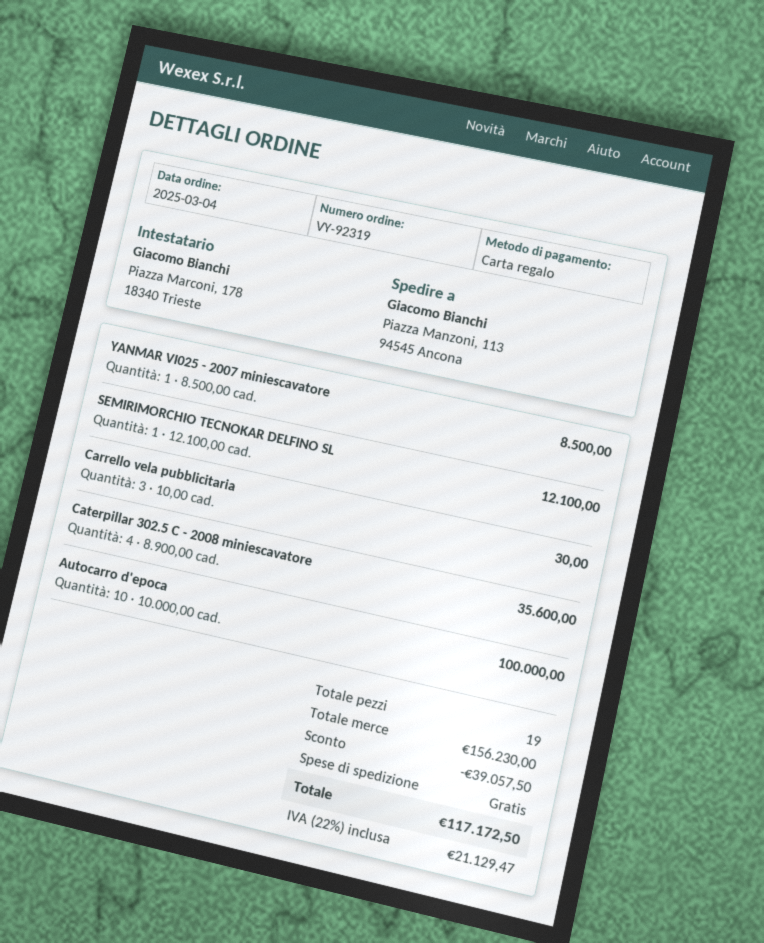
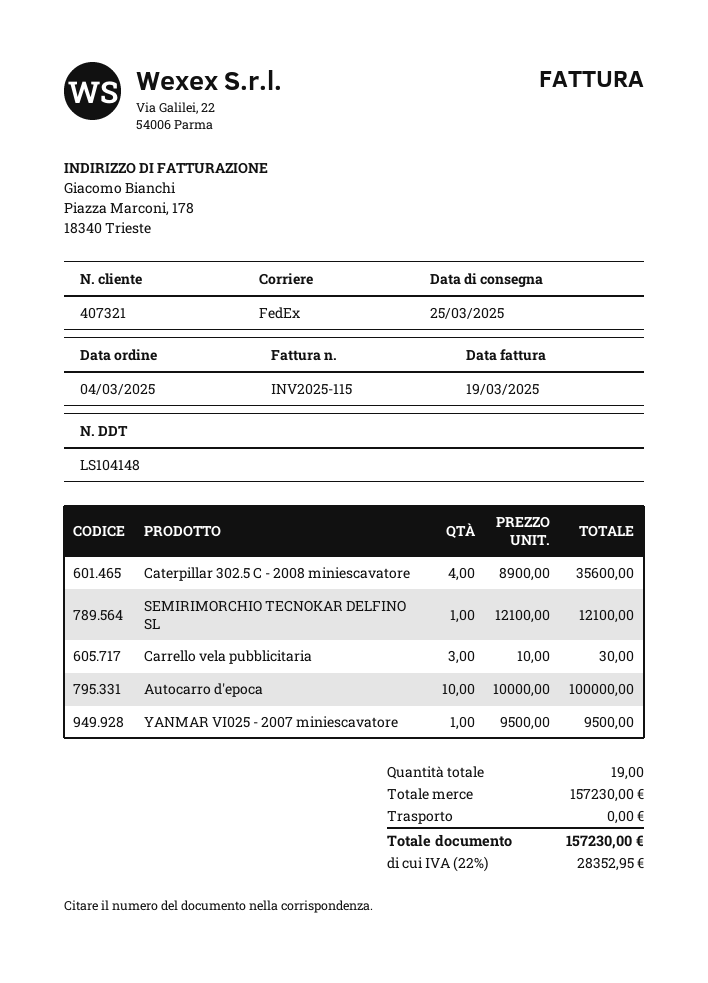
YANMAR VI025 - 2007 miniescavatore: 1 x 8500.00 = 8500.00 -> 1 x 9500.00 = 9500.00
subtotal: 156230.00 -> 157230.00
discount: 39057.50 -> none
tax: 22% = 21129.47 -> 22% = 28352.95
total: 117172.50 -> 157230.00

